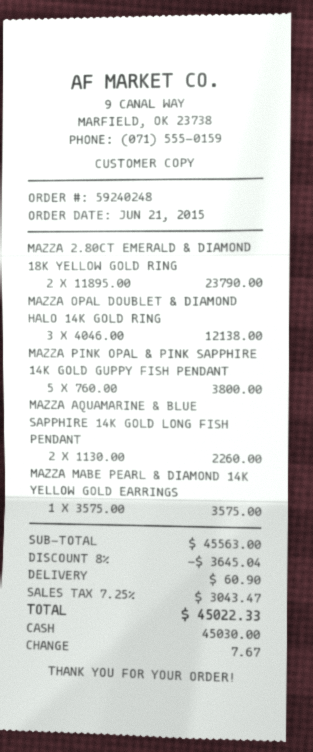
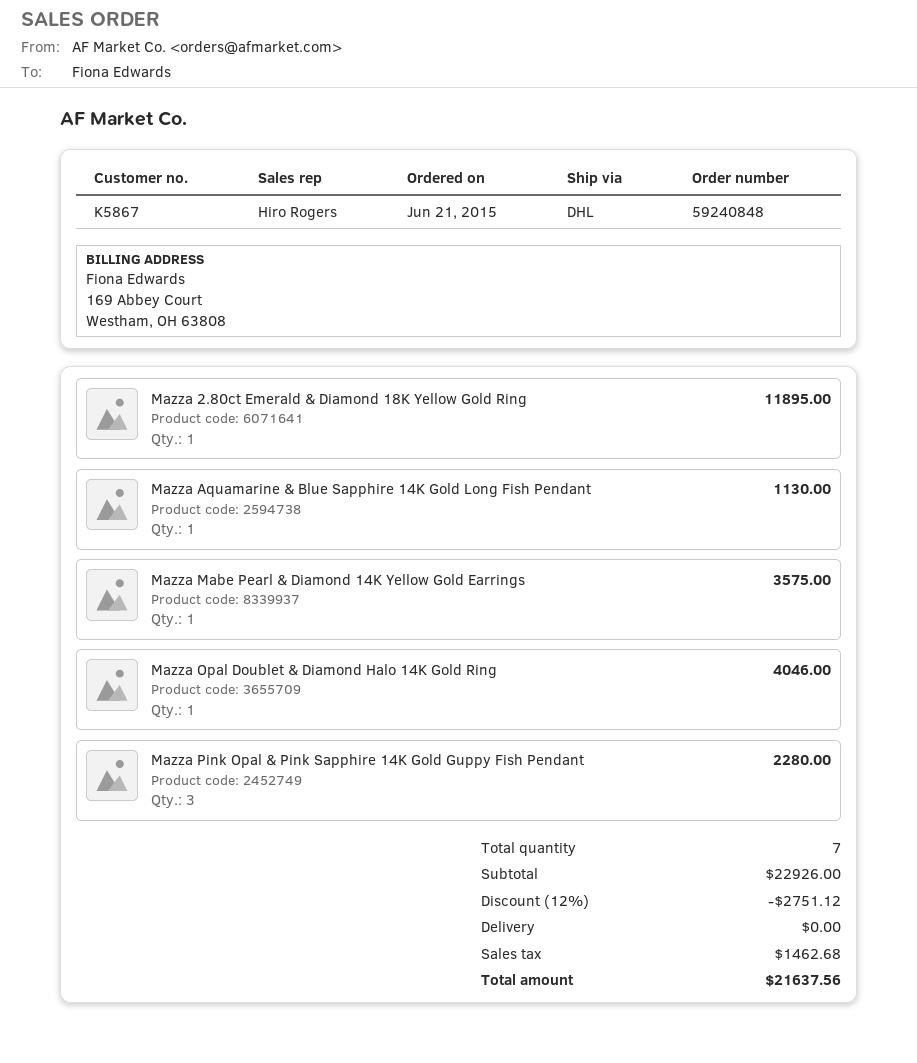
order number: 59240248 -> 59240848
MAZZA 2.80CT EMERALD & DIAMOND 18K YELLOW GOLD RING: 2 for 23790.00 -> 1 for 11895.00
MAZZA OPAL DOUBLET & DIAMOND HALO 14K GOLD RING: 3 for 12138.00 -> 1 for 4046.00
MAZZA PINK OPAL & PINK SAPPHIRE 14K GOLD GUPPY FISH PENDANT: 5 for 3800.00 -> 3 for 2280.00
MAZZA AQUAMARINE & BLUE SAPPHIRE 14K GOLD LONG FISH PENDANT: 2 for 2260.00 -> 1 for 1130.00
subtotal: 45563.00 -> 22926.00
discount: 8% = 3645.04 -> 12% = 2751.12
shipping: 60.90 -> 0.00
tax: 3043.47 -> 1462.68
total: 45022.33 -> 21637.56

